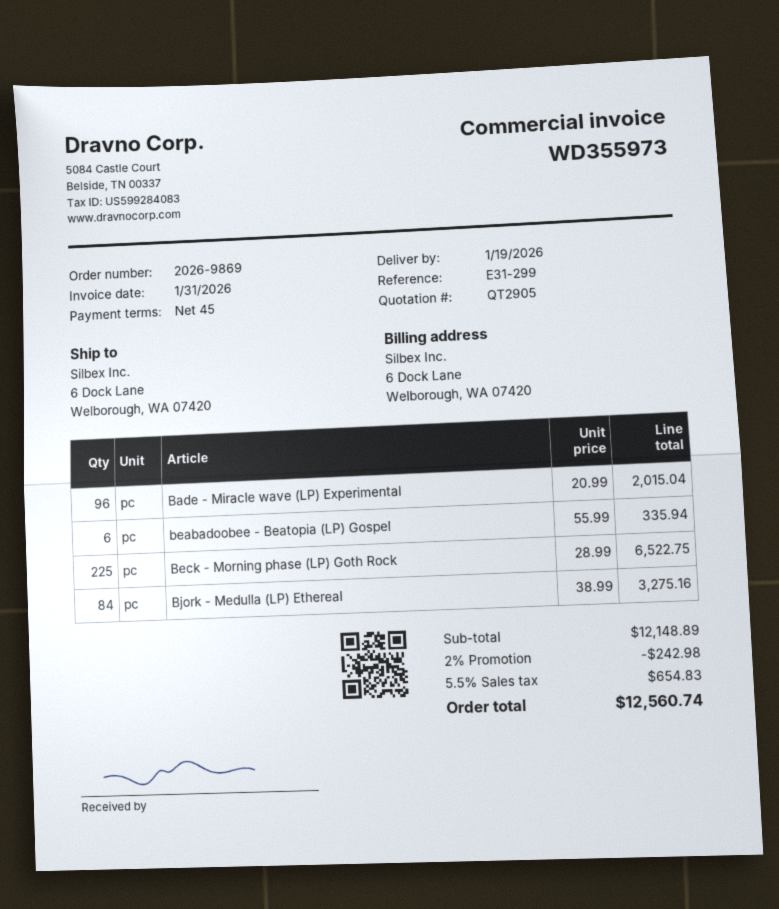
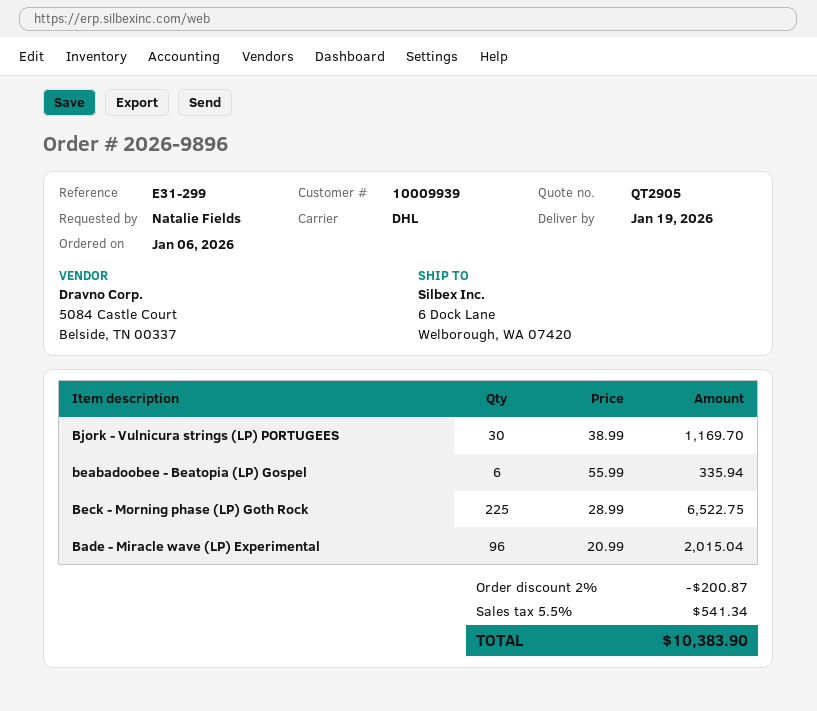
order number: 2026-9869 -> 2026-9896
Bjork - Medulla (LP) Ethereal: 84 x 38.99 = 3275.16 -> none
Bjork - Vulnicura strings (LP) PORTUGEES: none -> 30 x 38.99 = 1169.70
discount: 2% = 242.98 -> 2% = 200.87
tax: 5.5% = 654.83 -> 5.5% = 541.34
total: 12560.74 -> 10383.90

